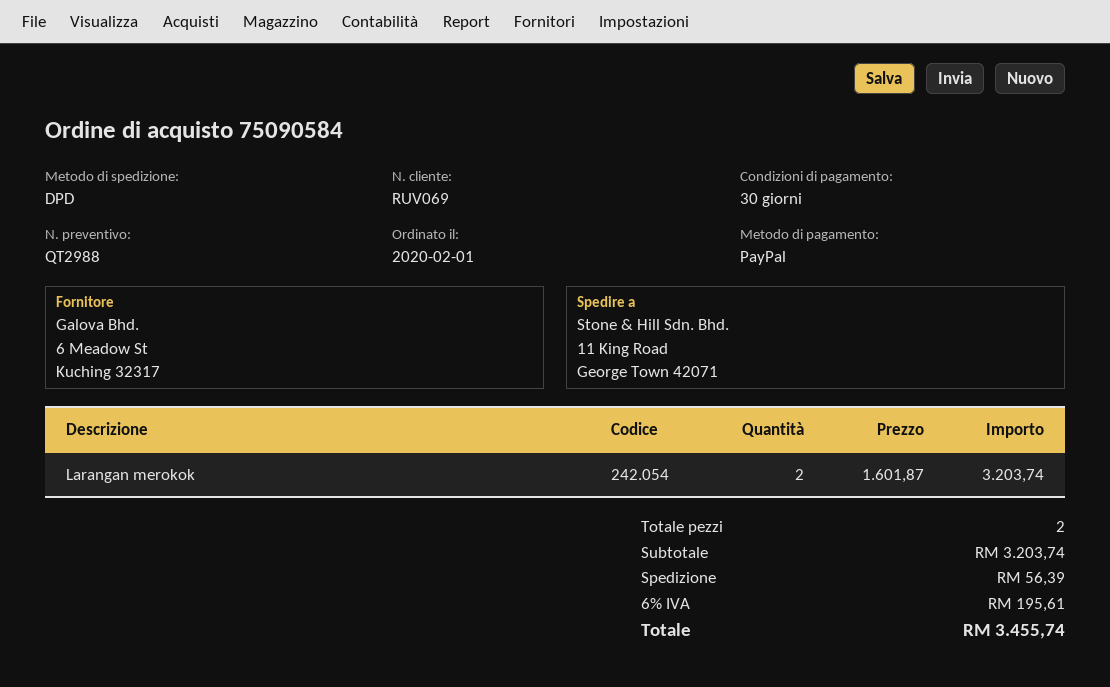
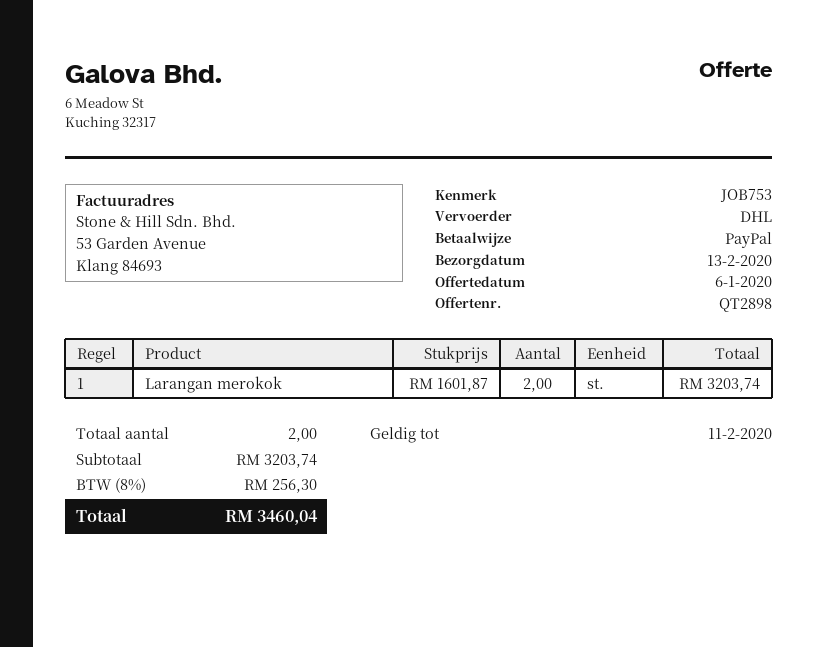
quote number: QT2988 -> QT2898
shipping method: DPD -> DHL
shipping: 56.39 -> none
tax: 6% = 195.61 -> 8% = 256.30
total: 3455.74 -> 3460.04

